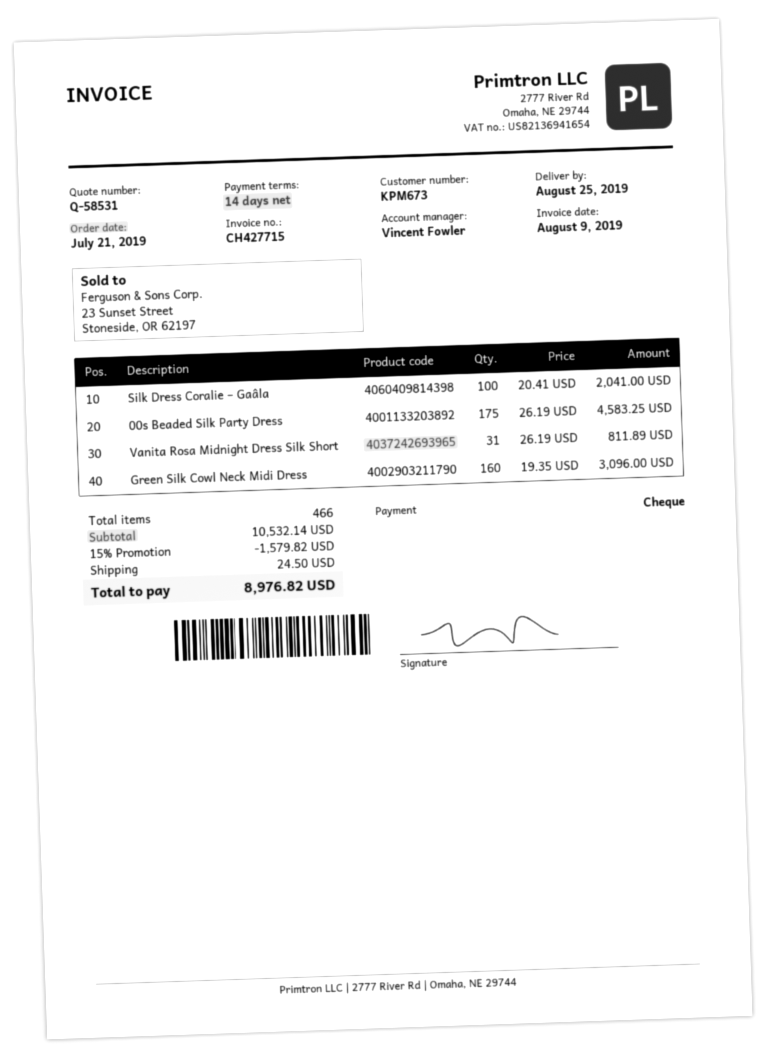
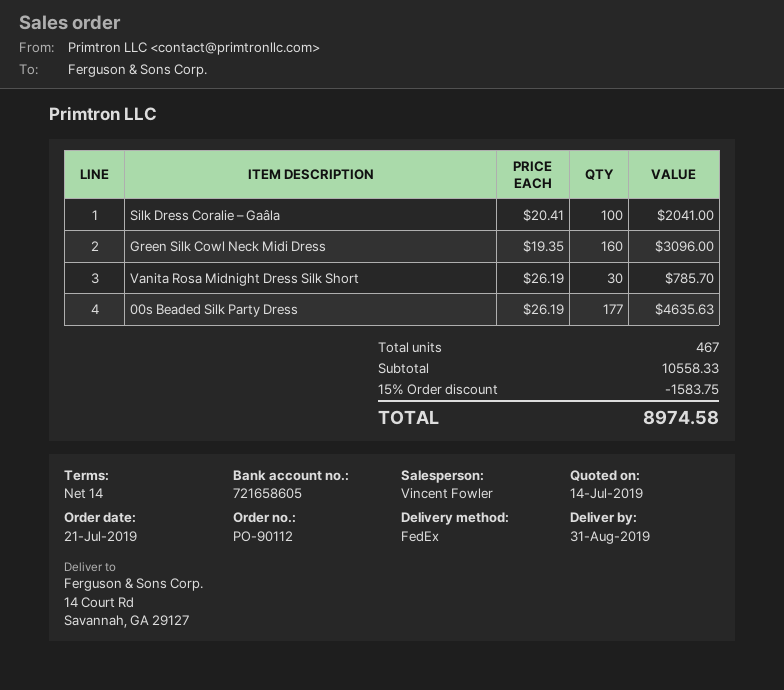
delivery date: 2019-08-25 -> 2019-08-31
00s Beaded Silk Party Dress: 175 x 26.19 = 4583.25 -> 177 x 26.19 = 4635.63
Vanita Rosa Midnight Dress Silk Short: 31 x 26.19 = 811.89 -> 30 x 26.19 = 785.70
total quantity: 466 -> 467
subtotal: 10532.14 -> 10558.33
discount: 15% = 1579.82 -> 15% = 1583.75
shipping: 24.50 -> none
total: 8976.82 -> 8974.58

